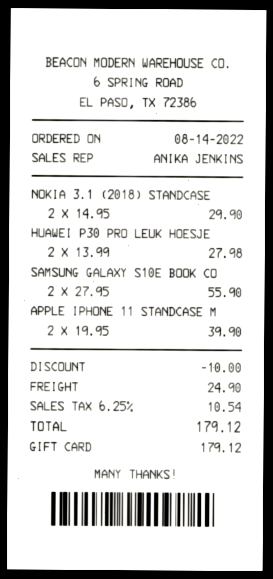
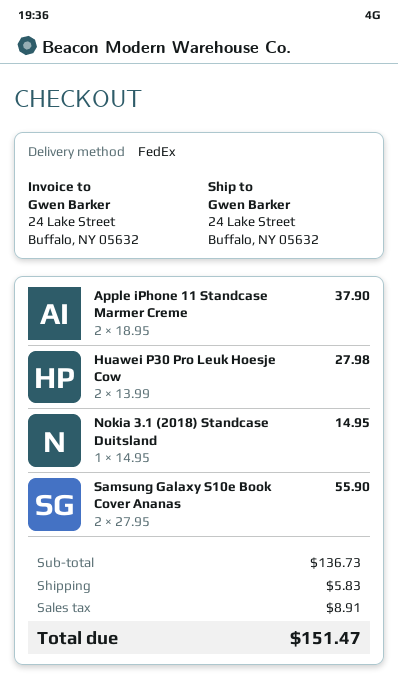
NOKIA 3.1 (2018) STANDCASE: 2 x 14.95 = 29.90 -> 1 x 14.95 = 14.95
APPLE IPHONE 11 STANDCASE M: 2 x 19.95 = 39.90 -> 2 x 18.95 = 37.90
discount: 10.00 -> none
shipping: 24.90 -> 5.83
tax: 10.54 -> 8.91
total: 179.12 -> 151.47

